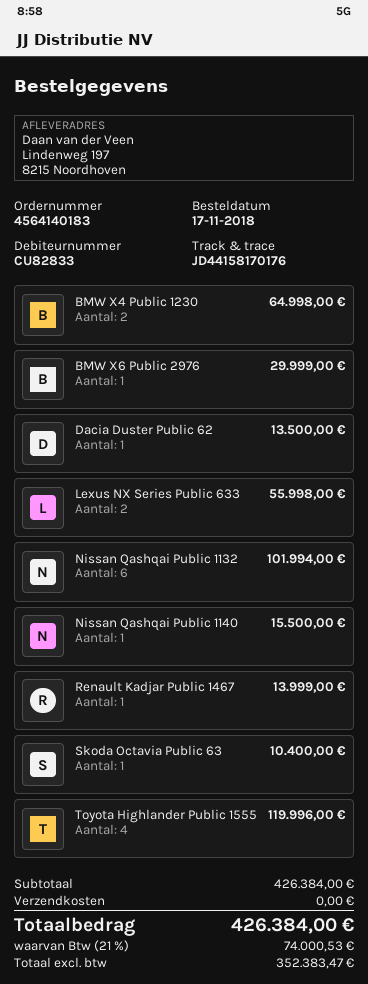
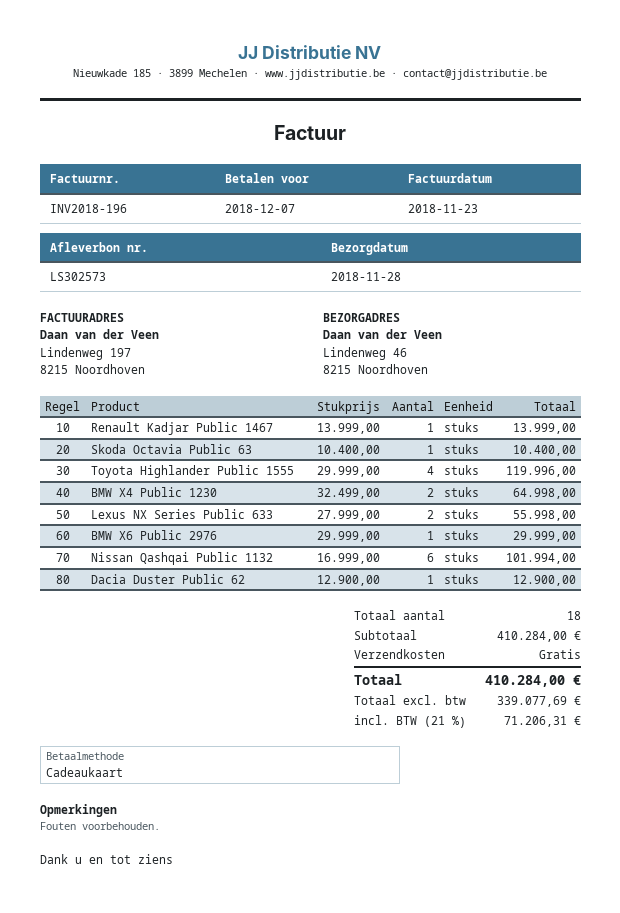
ship to: Lindenweg 197, 8215 Noordhoven -> Lindenweg 46, 8215 Noordhoven
Dacia Duster Public 62: 1 for 13500.00 -> 1 for 12900.00
Nissan Qashqai Public 1140: 1 for 15500.00 -> none
subtotal: 426384.00 -> 410284.00
net: 352383.47 -> 339077.69
tax: 21% = 74000.53 -> 21% = 71206.31
total: 426384.00 -> 410284.00

